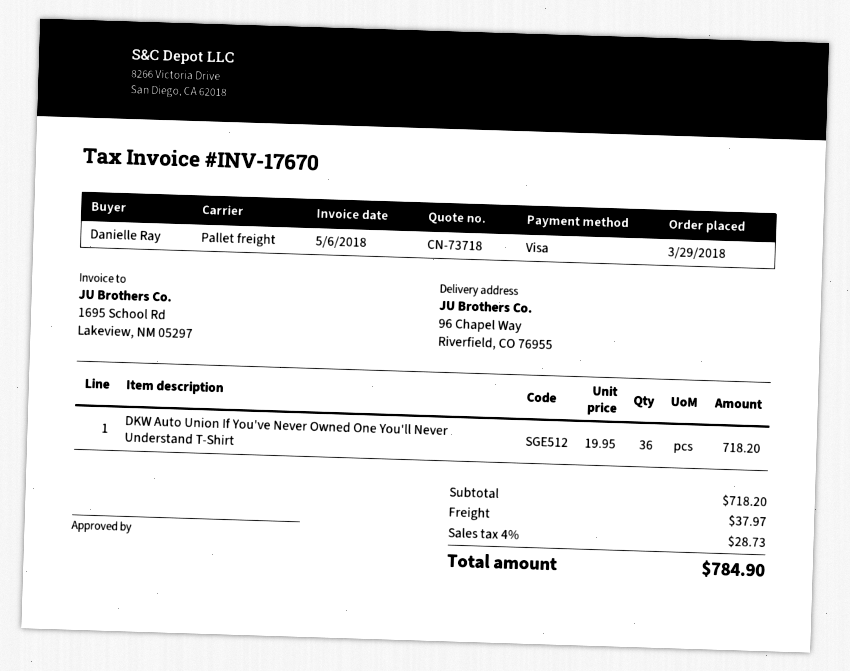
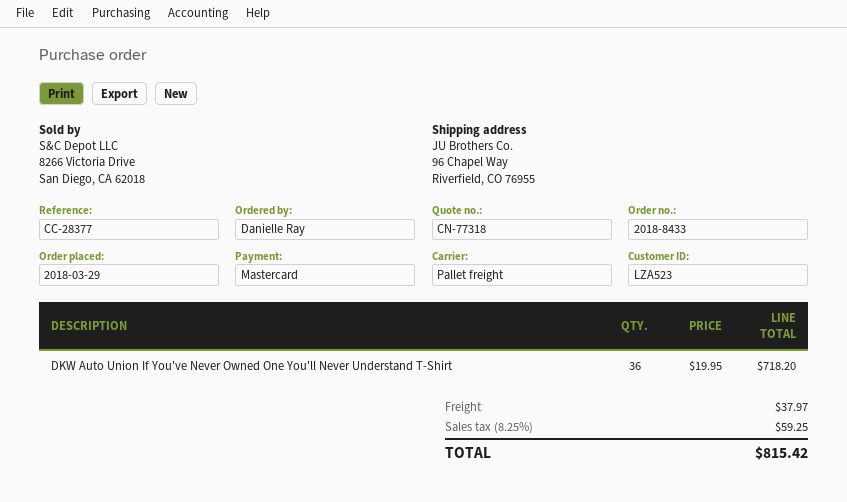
quote number: CN-73718 -> CN-77318
payment method: Visa -> Mastercard
tax: 4% = 28.73 -> 8.25% = 59.25
total: 784.90 -> 815.42

